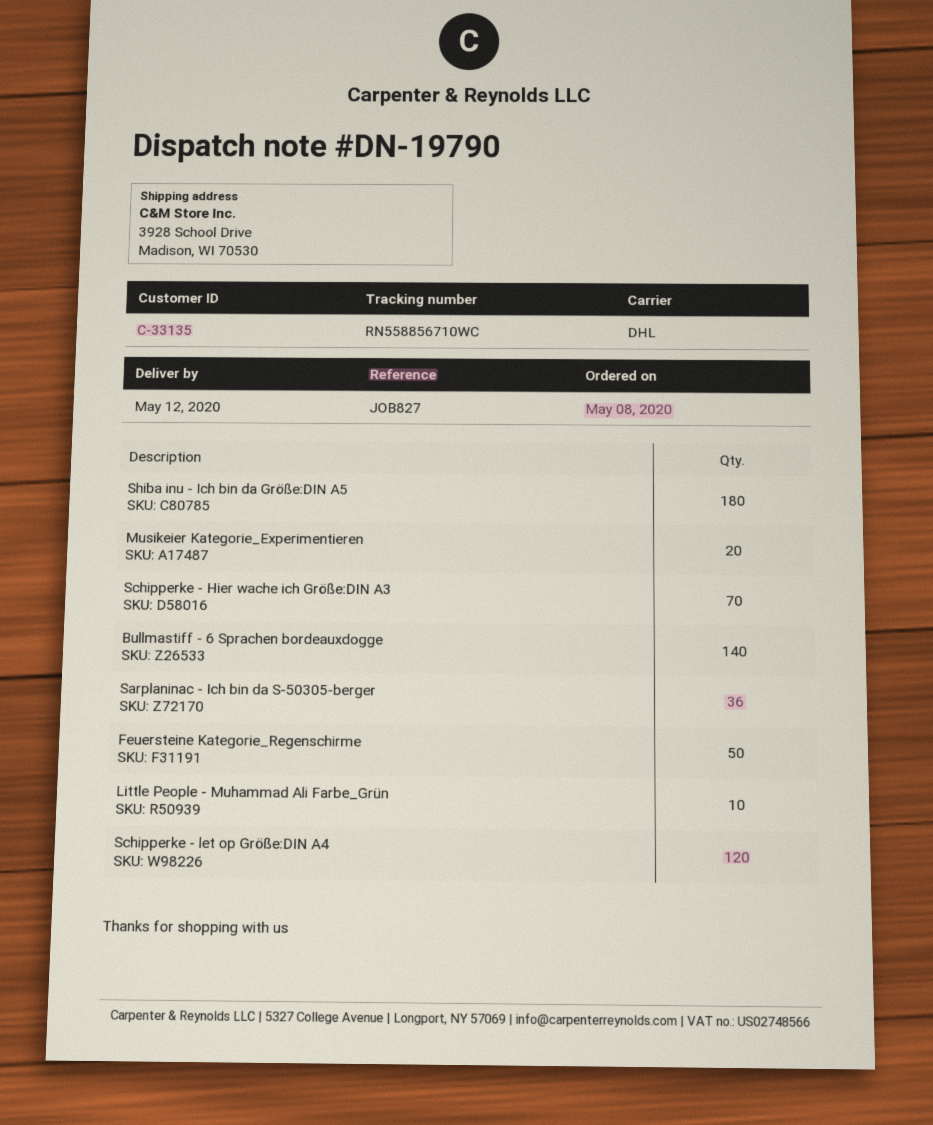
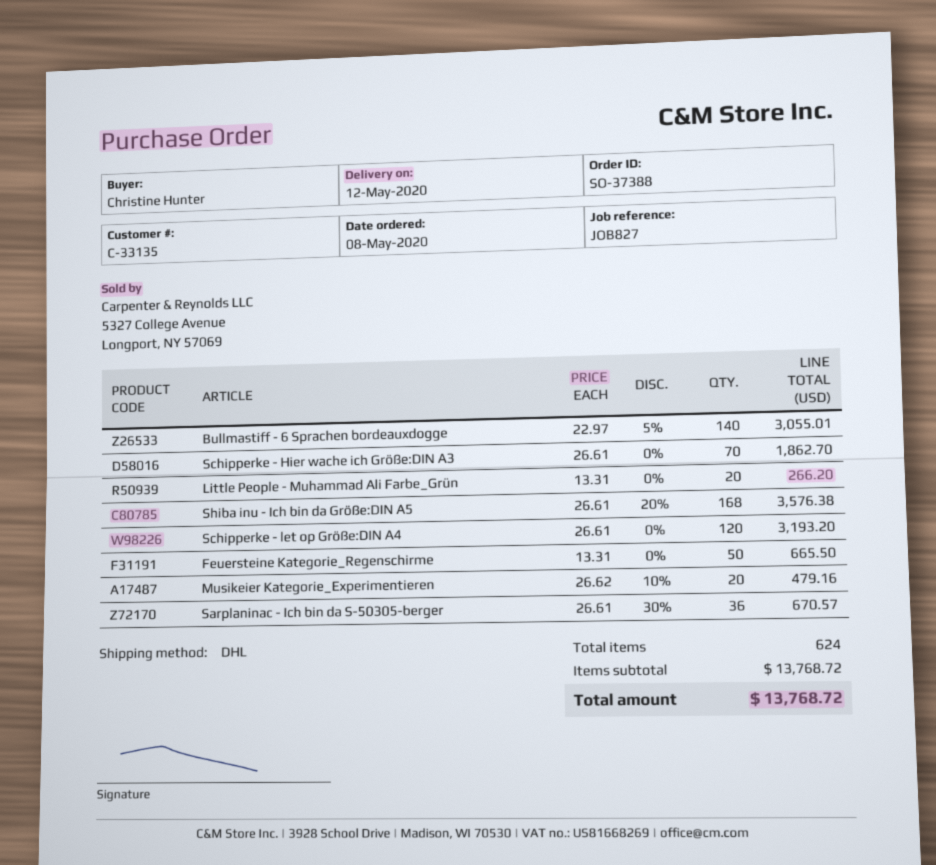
Shiba inu - Ich bin da Größe:DIN A5: 180 -> 168
Little People - Muhammad Ali Farbe_Grün: 10 -> 20

